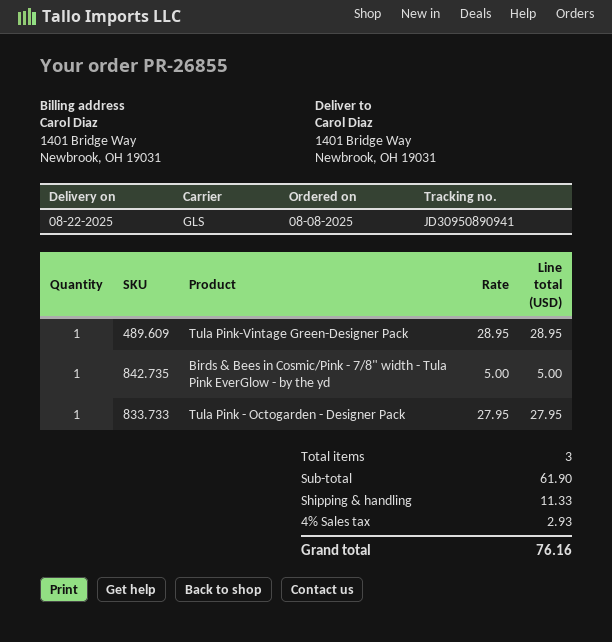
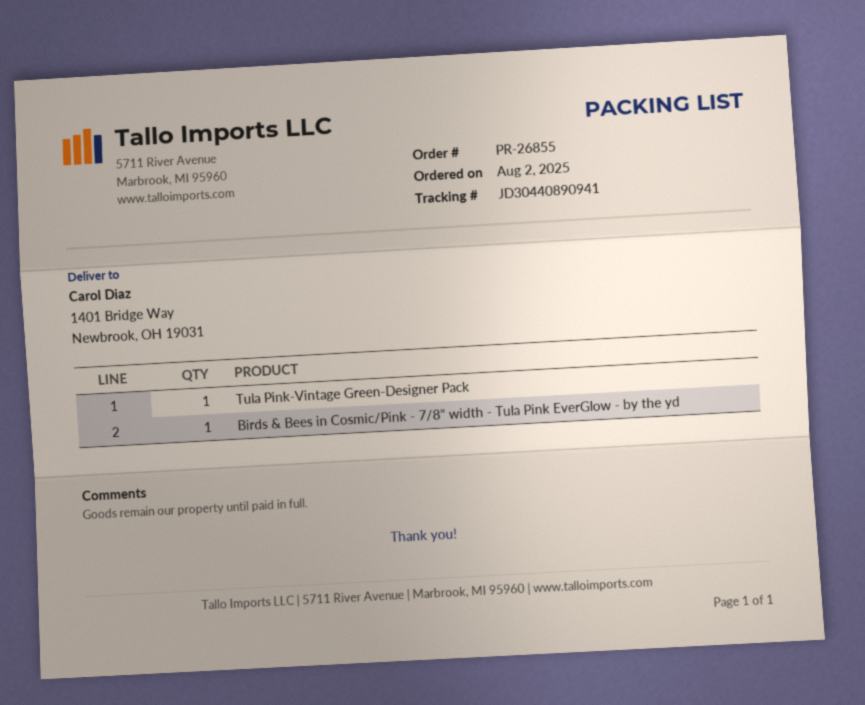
order date: 2025-08-08 -> 2025-08-02
tracking number: JD30950890941 -> JD30440890941
Tula Pink - Octogarden - Designer Pack: 1 -> none

